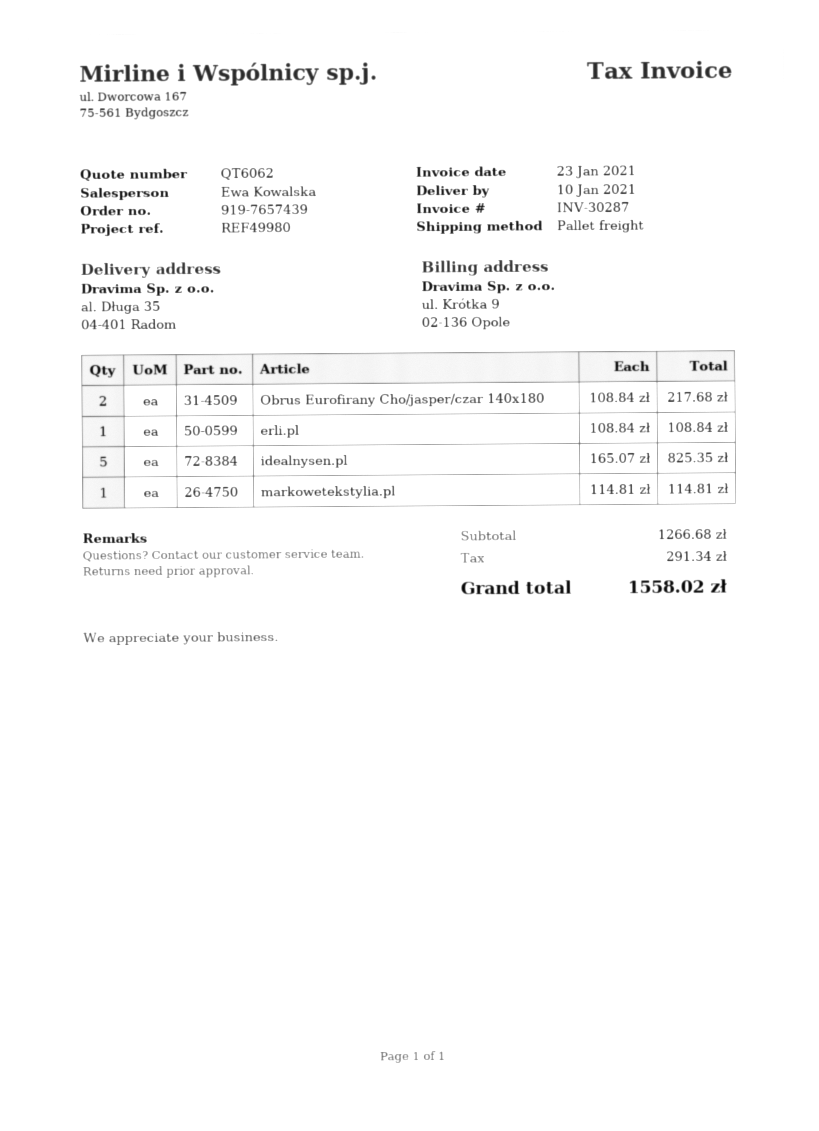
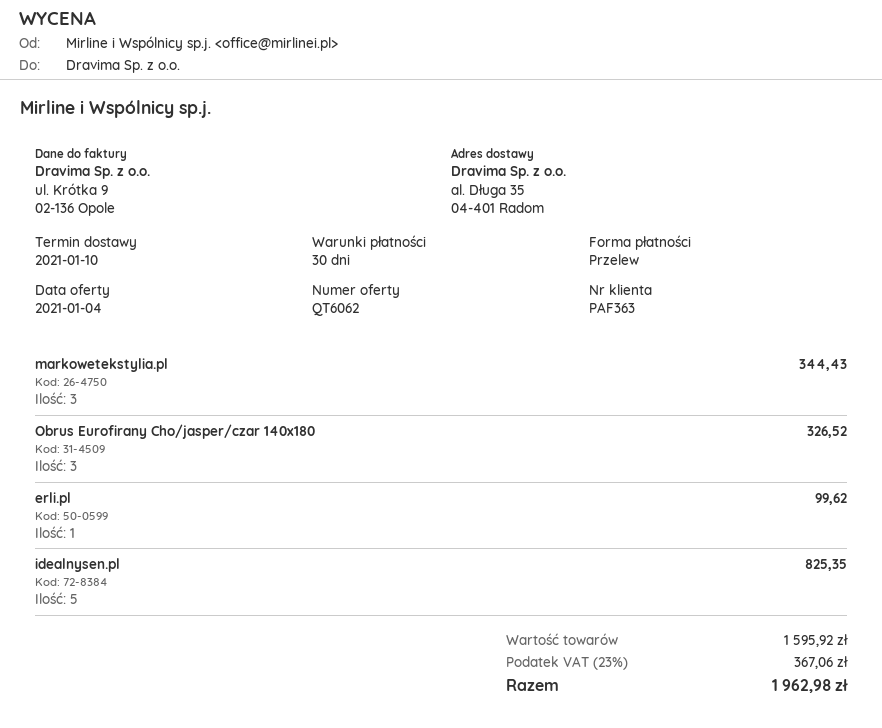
Obrus Eurofirany Cho/jasper/czar 140x180: 2 for 217.68 -> 3 for 326.52
erli.pl: 1 for 108.84 -> 1 for 99.62
markowetekstylia.pl: 1 for 114.81 -> 3 for 344.43
subtotal: 1266.68 -> 1595.92
tax: 291.34 -> 367.06
total: 1558.02 -> 1962.98

